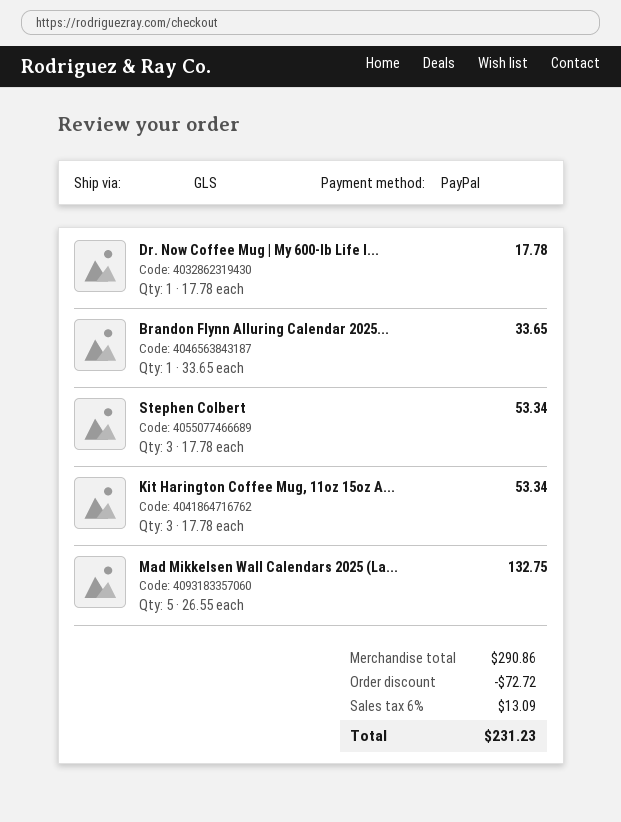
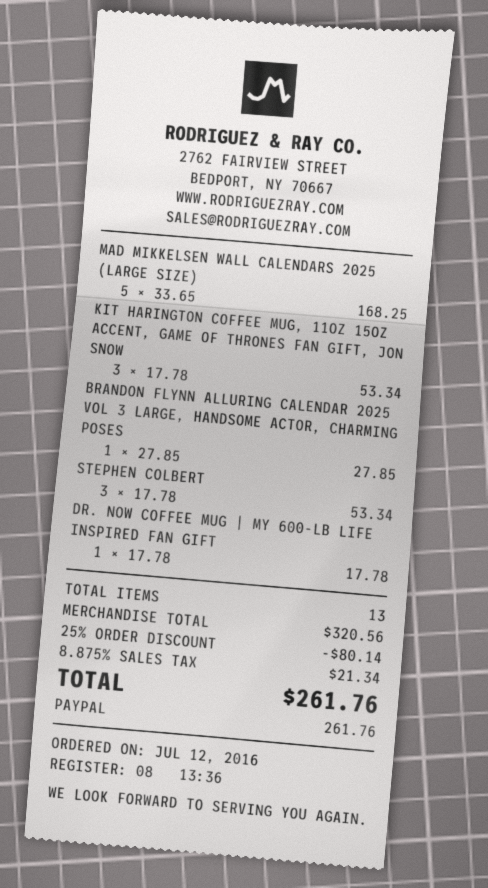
Brandon Flynn Alluring Calendar 2025...: 1 x 33.65 = 33.65 -> 1 x 27.85 = 27.85
Mad Mikkelsen Wall Calendars 2025 (La...: 5 x 26.55 = 132.75 -> 5 x 33.65 = 168.25
subtotal: 290.86 -> 320.56
discount: 72.72 -> 80.14
tax: 6% = 13.09 -> 8.875% = 21.34
total: 231.23 -> 261.76

